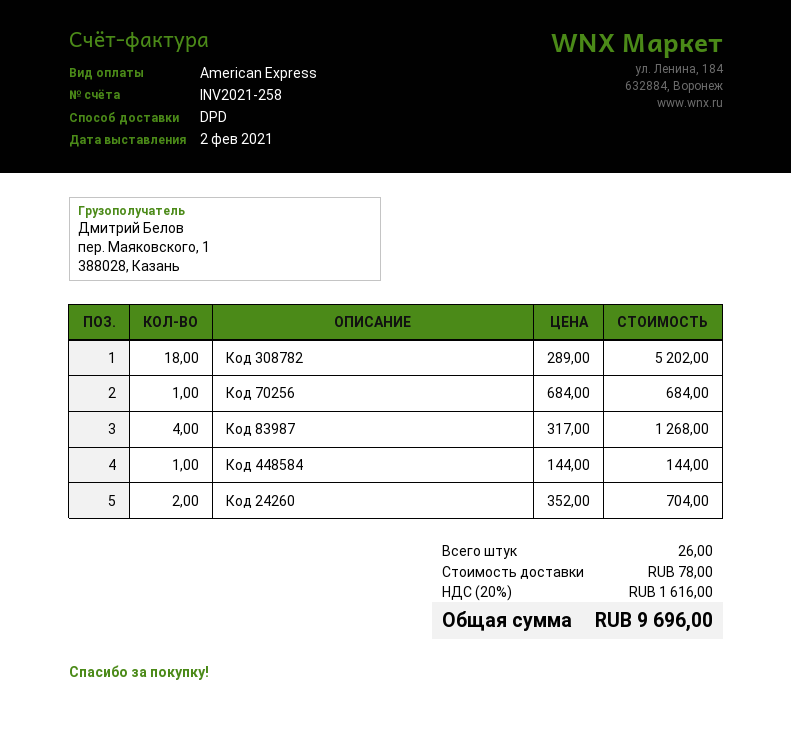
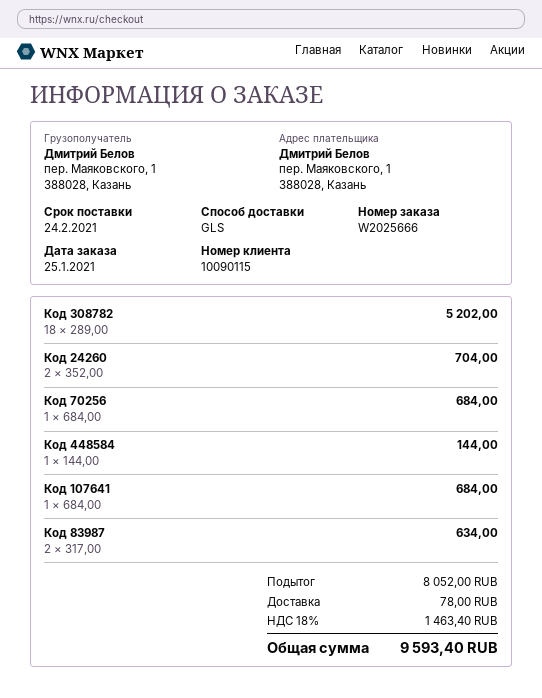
shipping method: DPD -> GLS
Код 83987: 4 x 317.00 = 1268.00 -> 2 x 317.00 = 634.00
Код 107641: none -> 1 x 684.00 = 684.00
tax: 20% = 1616.00 -> 18% = 1463.40
total: 9696.00 -> 9593.40

